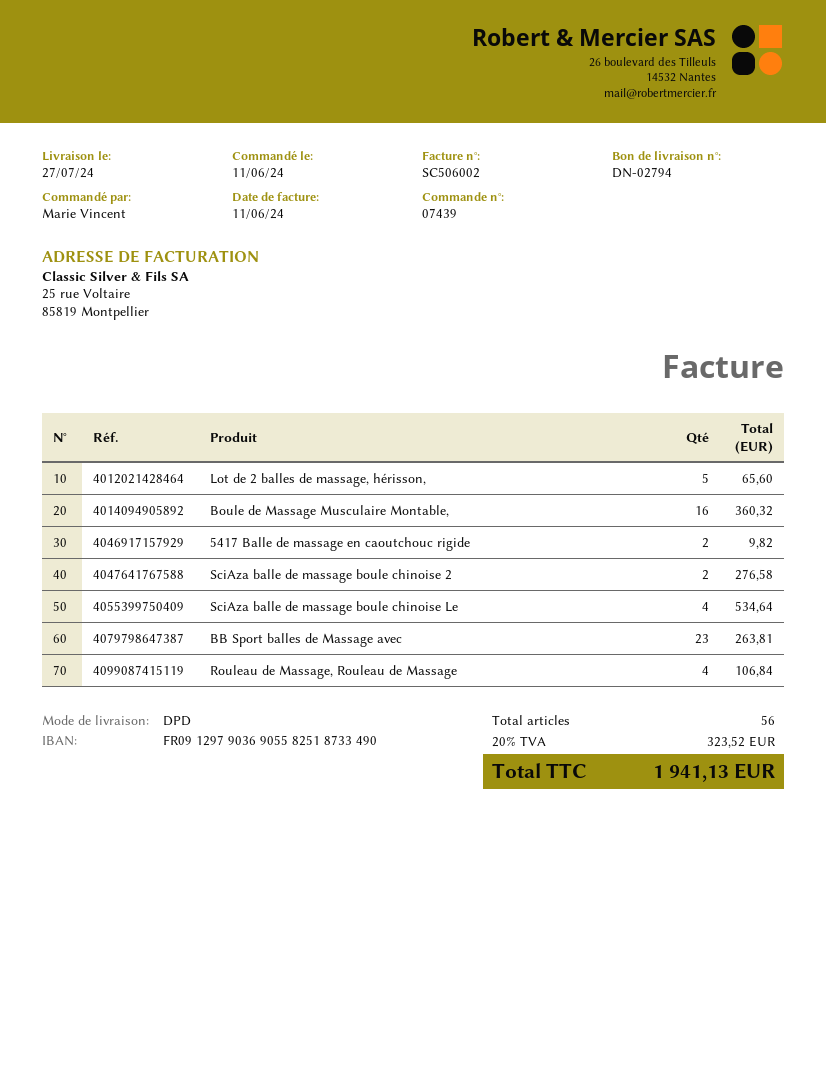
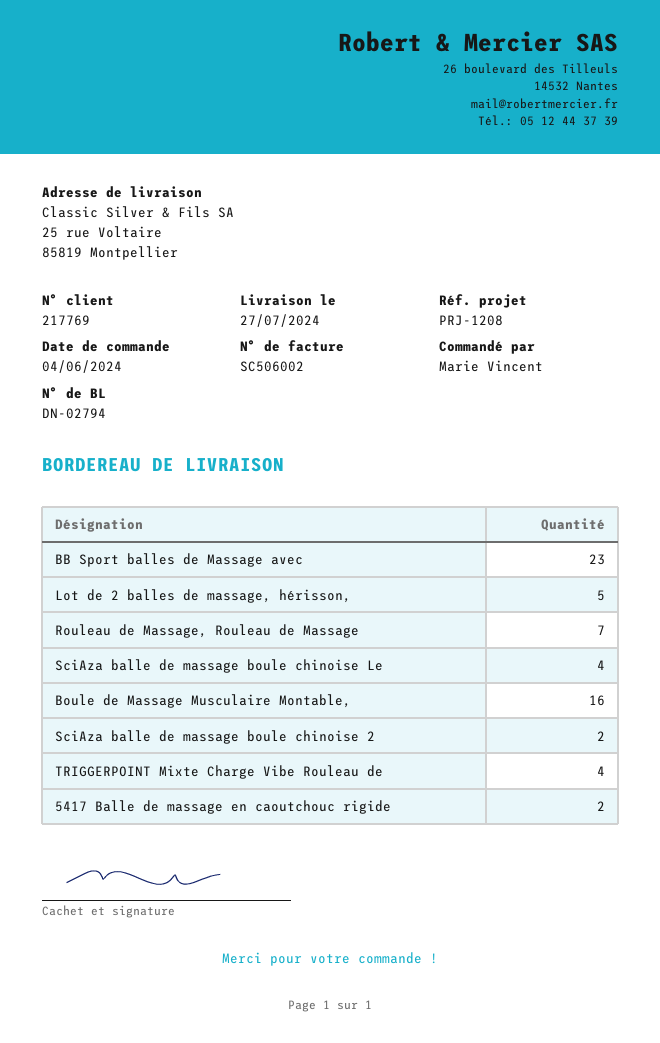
order date: 2024-06-11 -> 2024-06-04
Rouleau de Massage, Rouleau de Massage: 4 -> 7
TRIGGERPOINT Mixte Charge Vibe Rouleau de: none -> 4

